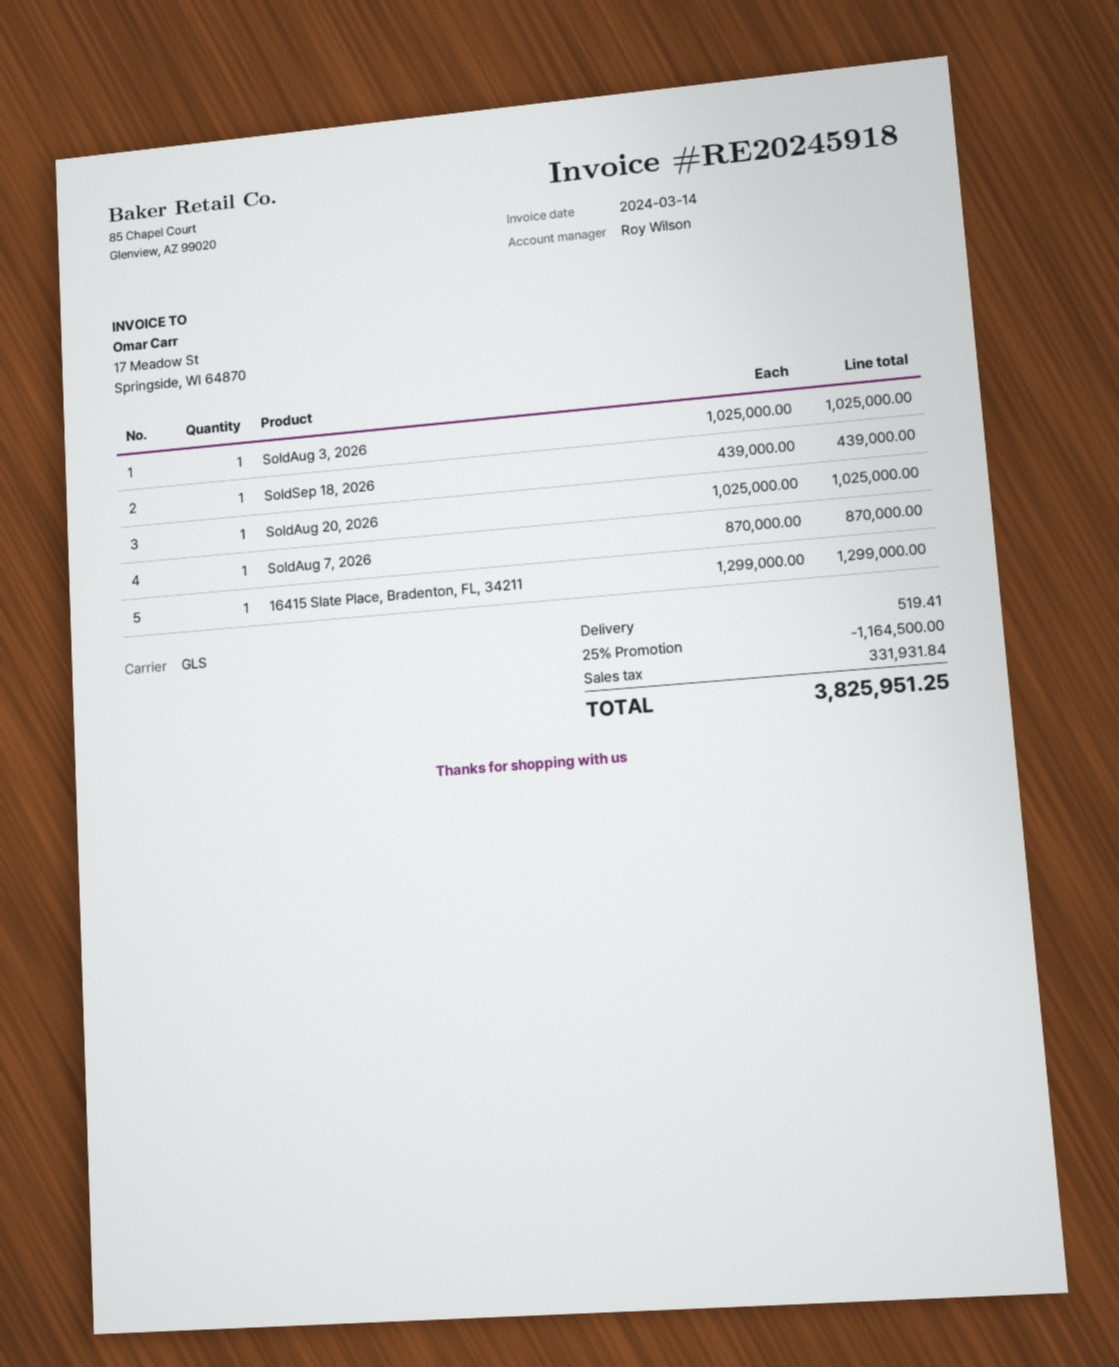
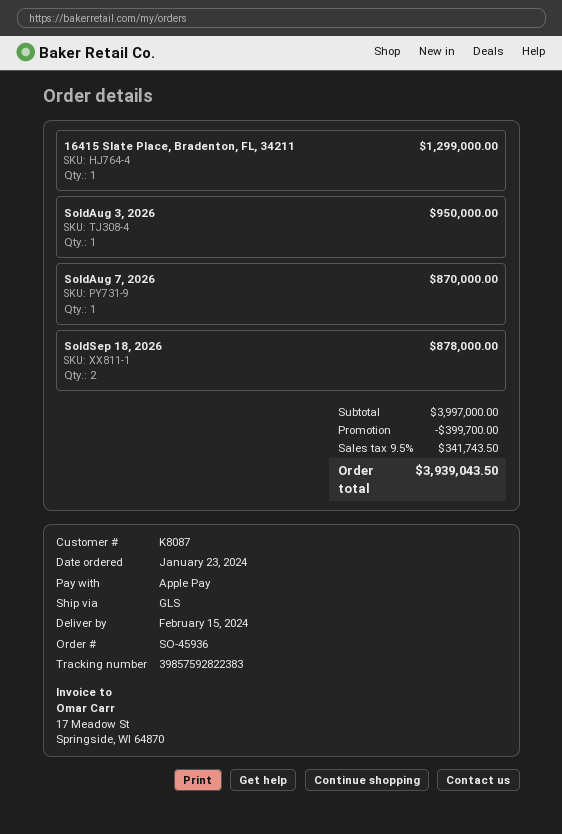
SoldAug 3, 2026: 1 for 1025000.00 -> 1 for 950000.00
SoldSep 18, 2026: 1 for 439000.00 -> 2 for 878000.00
SoldAug 20, 2026: 1 for 1025000.00 -> none
discount: 1164500.00 -> 399700.00
shipping: 519.41 -> none
tax: 331931.84 -> 341743.50
total: 3825951.25 -> 3939043.50

